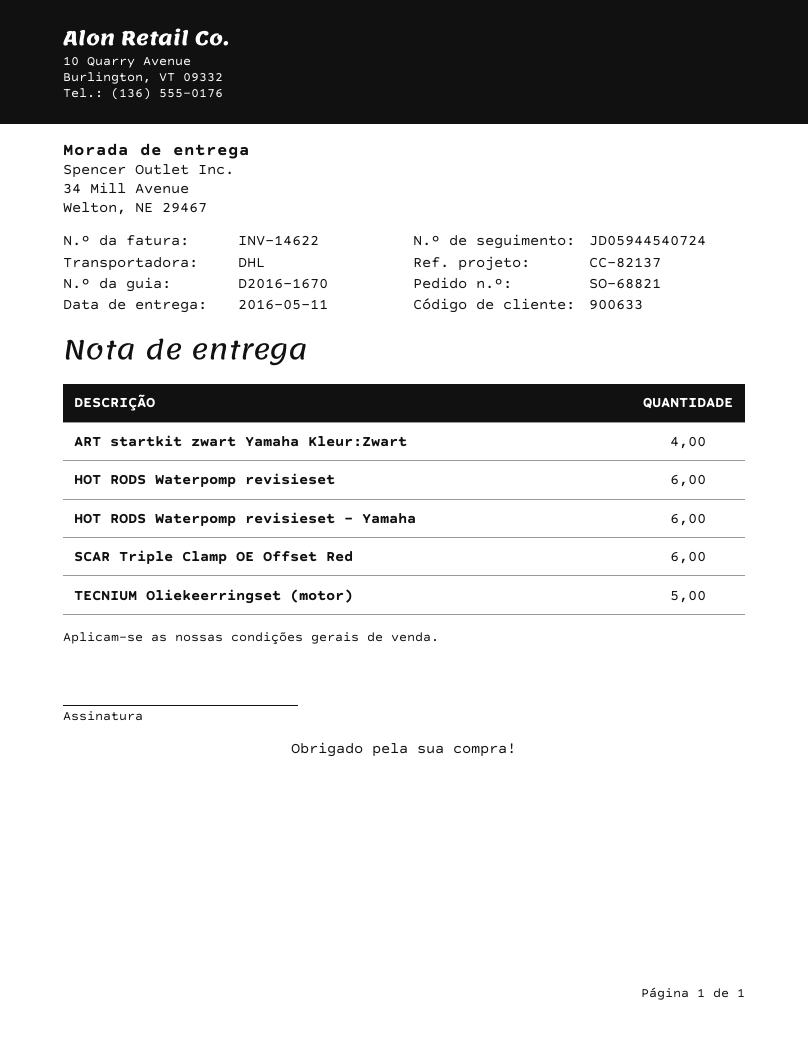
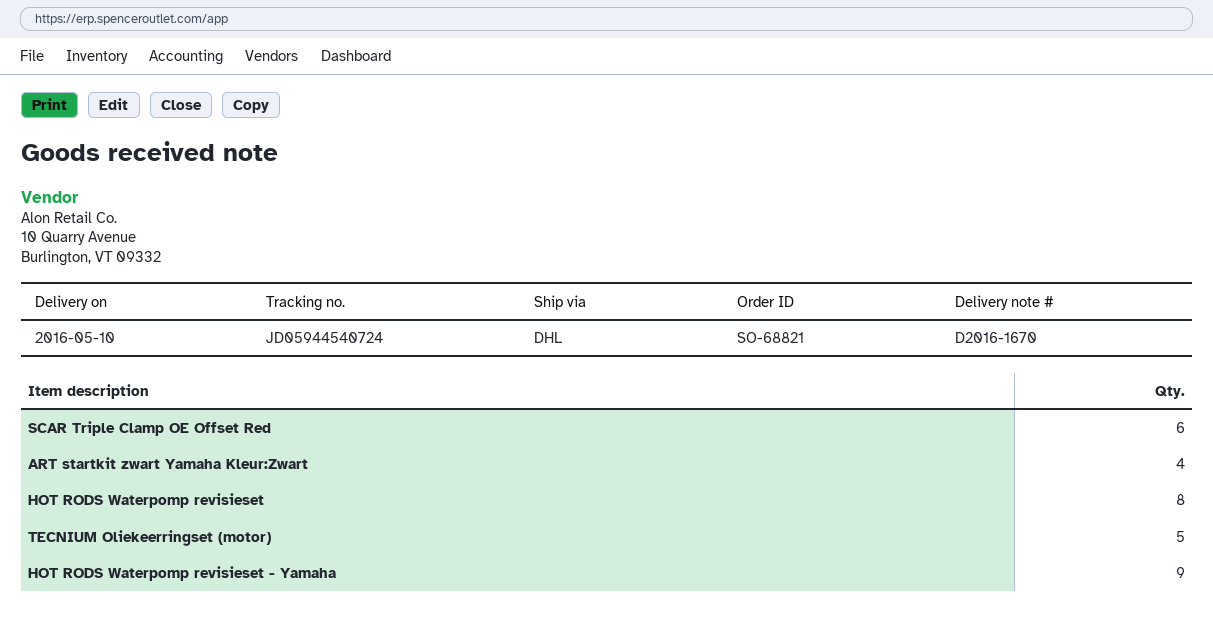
delivery date: 2016-05-11 -> 2016-05-10
HOT RODS Waterpomp revisieset: 6 -> 8
HOT RODS Waterpomp revisieset - Yamaha: 6 -> 9

